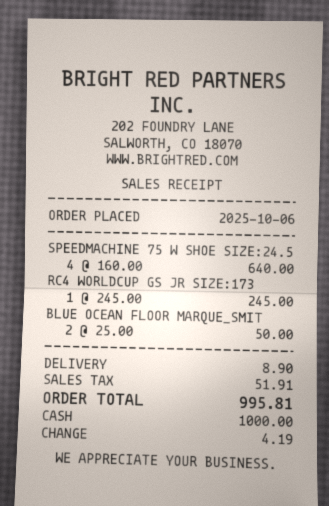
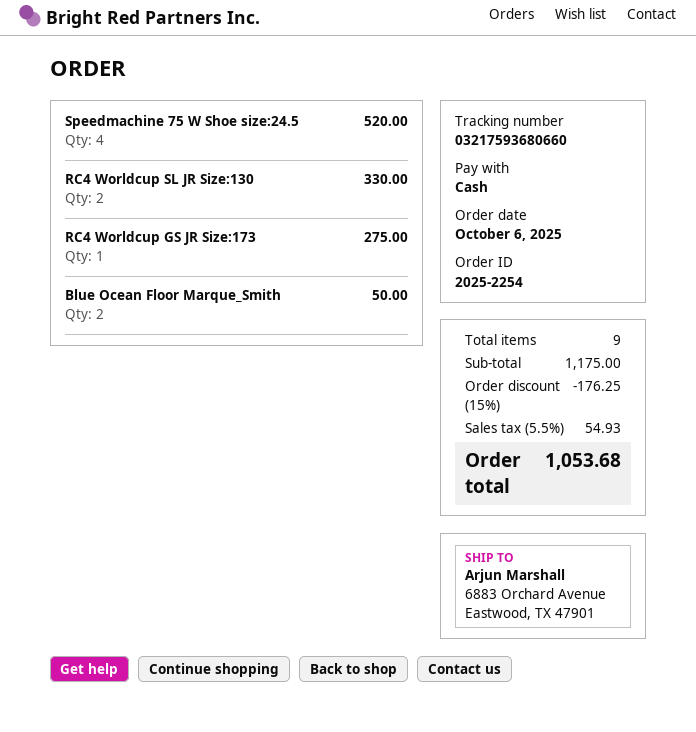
SPEEDMACHINE 75 W SHOE SIZE:24.5: 4 for 640.00 -> 4 for 520.00
RC4 WORLDCUP GS JR SIZE:173: 1 for 245.00 -> 1 for 275.00
RC4 Worldcup SL JR Size:130: none -> 2 for 330.00
discount: none -> 15% = 176.25
shipping: 8.90 -> none
tax: 51.91 -> 54.93
total: 995.81 -> 1053.68

